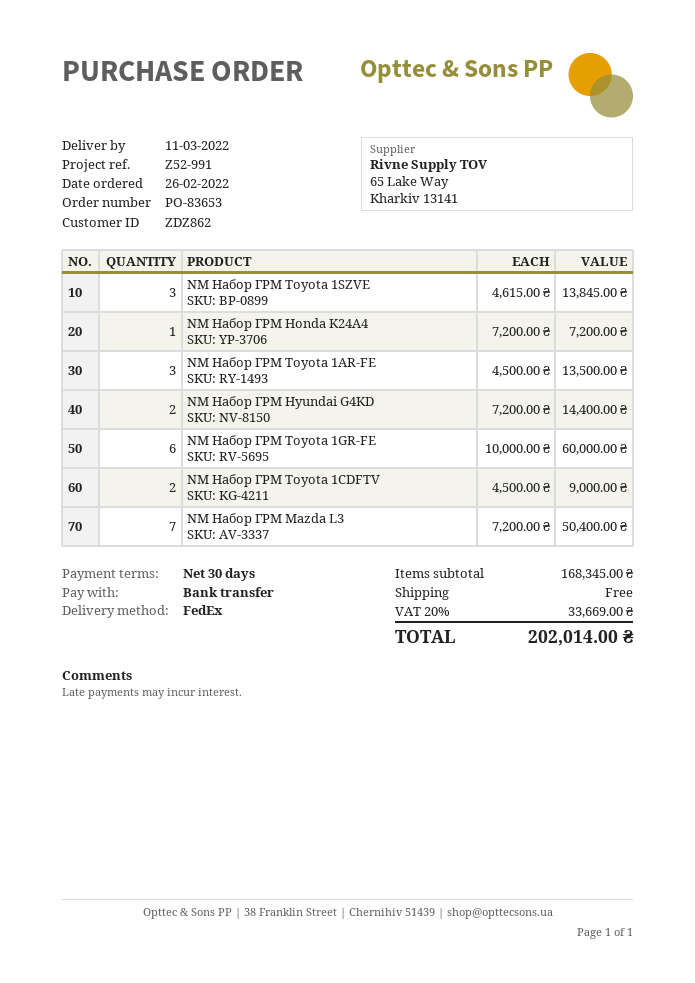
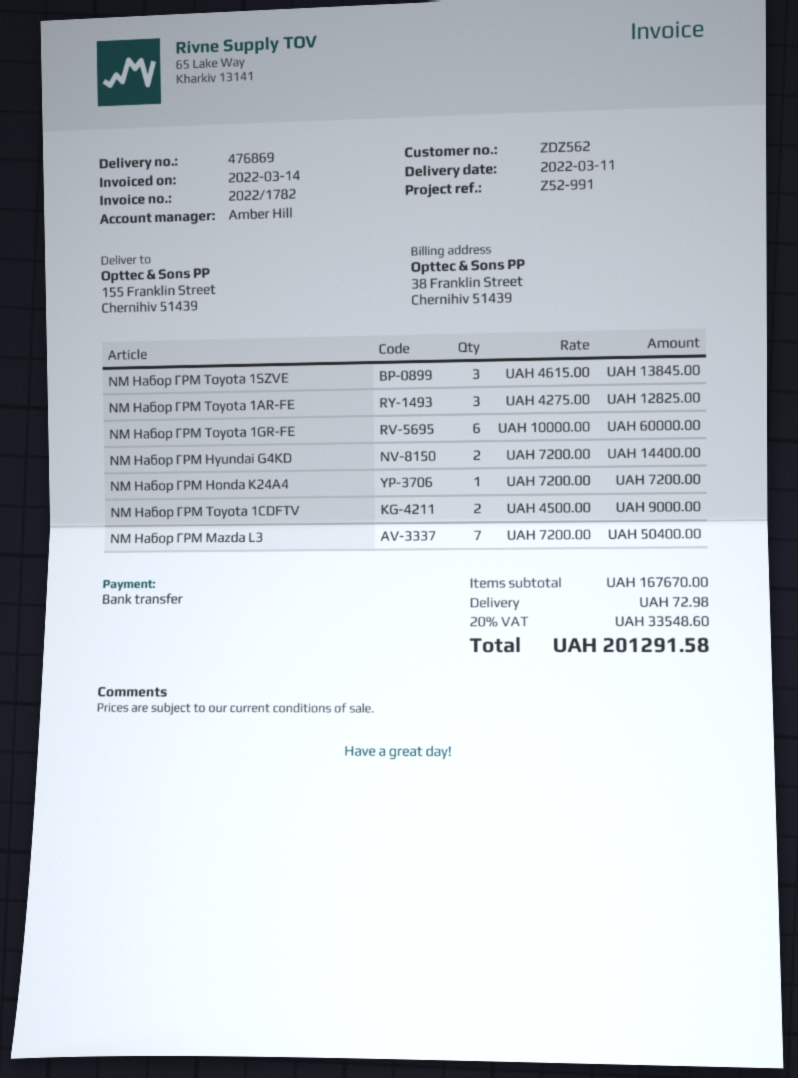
customer number: ZDZ862 -> ZDZ562
NM Набор ГРМ Toyota 1AR-FE: 3 x 4500.00 = 13500.00 -> 3 x 4275.00 = 12825.00
subtotal: 168345.00 -> 167670.00
shipping: 0.00 -> 72.98
tax: 20% = 33669.00 -> 20% = 33548.60
total: 202014.00 -> 201291.58

